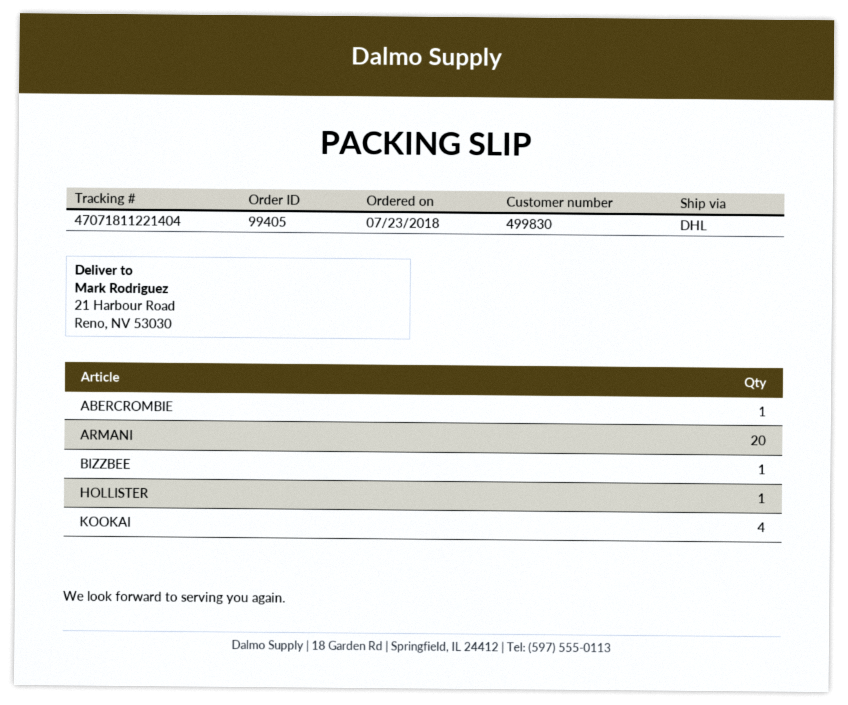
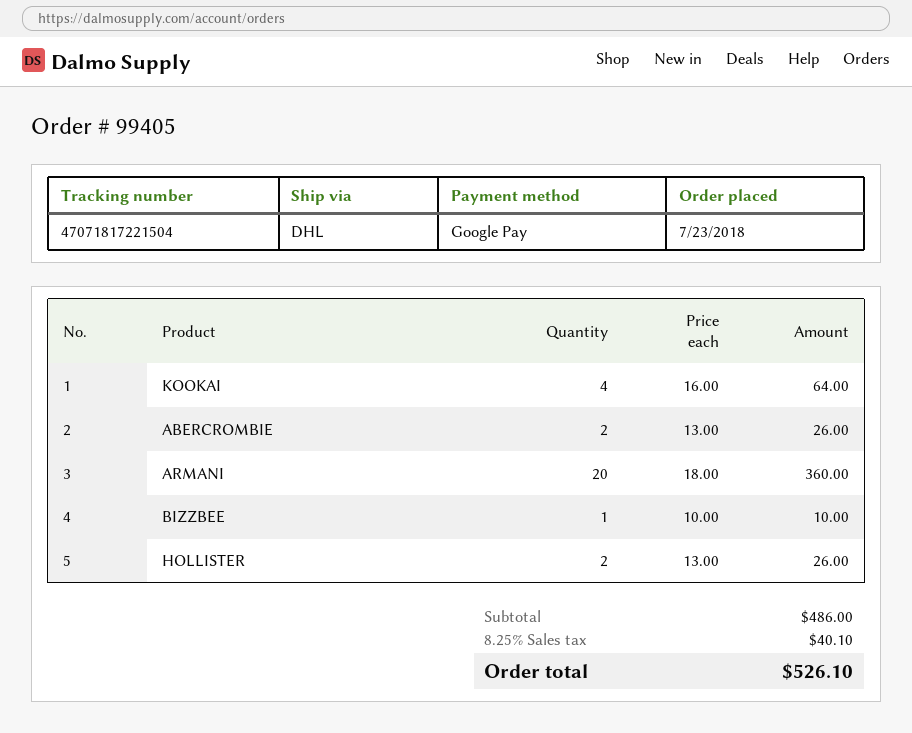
tracking number: 47071811221404 -> 47071817221504
ABERCROMBIE: 1 -> 2
HOLLISTER: 1 -> 2

